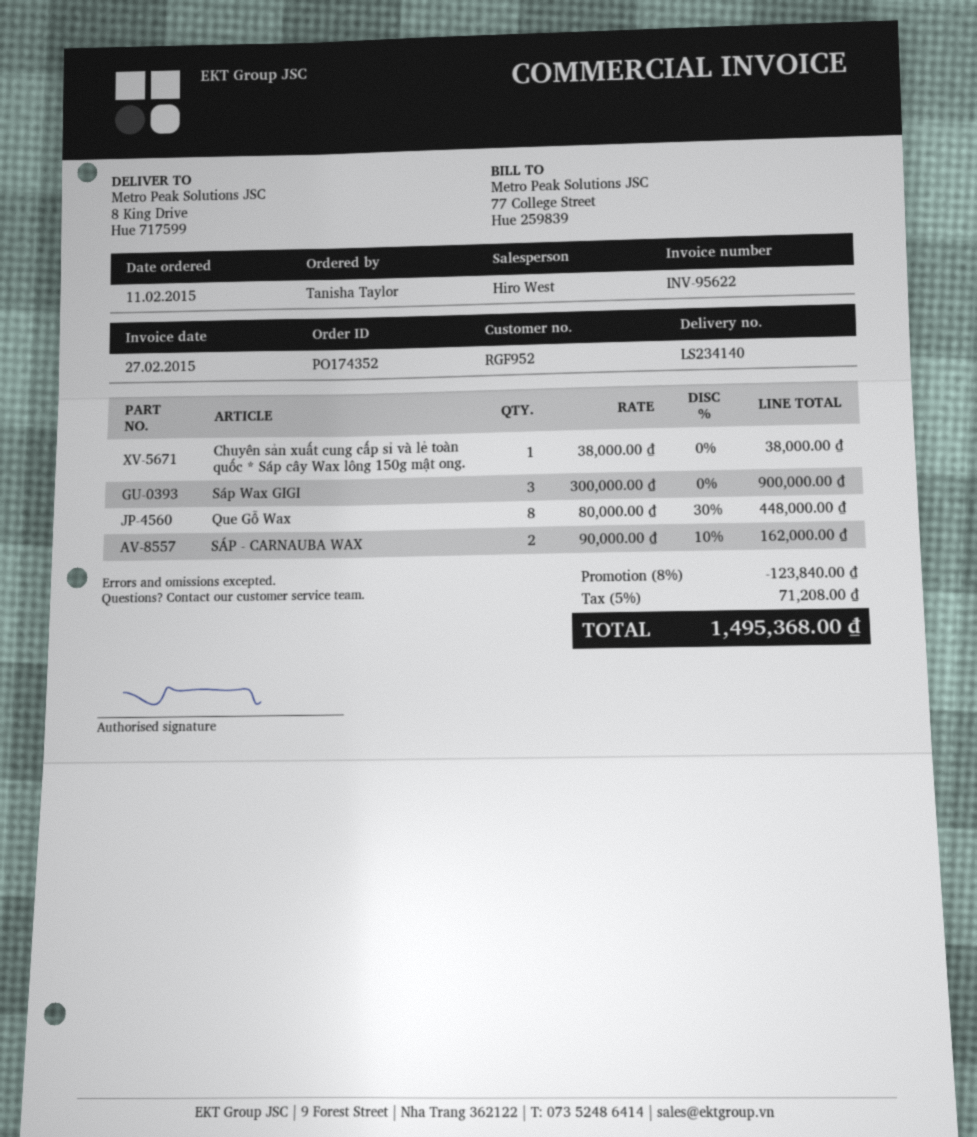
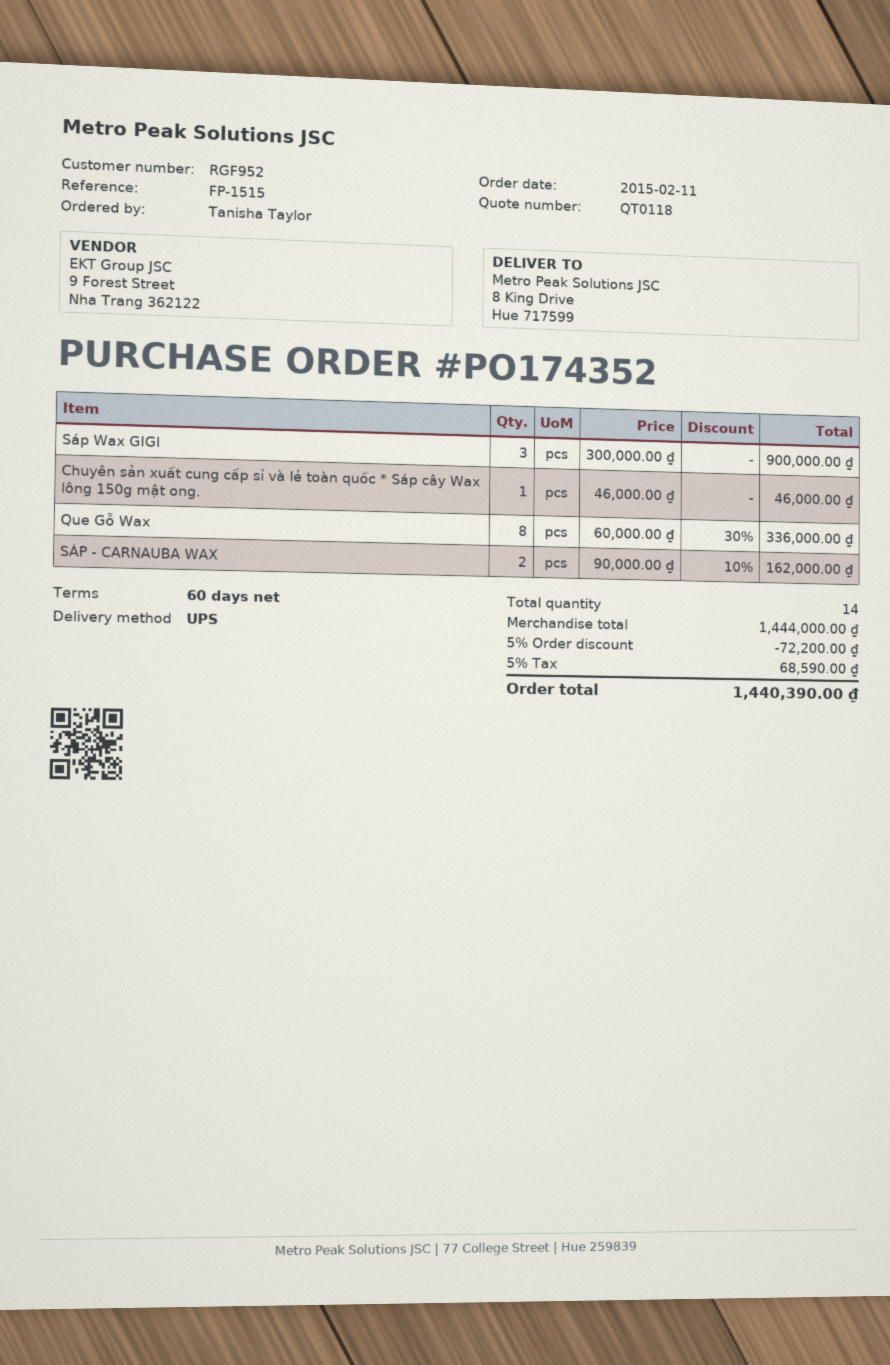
Chuyên sản xuất cung cấp sỉ và lẻ toàn quốc * Sáp cây Wax lông 150g mật ong.: 1 x 38000.00 = 38000.00 -> 1 x 46000.00 = 46000.00
Que Gỗ Wax: 8 x 80000.00 - 30% = 448000.00 -> 8 x 60000.00 - 30% = 336000.00
discount: 8% = 123840.00 -> 5% = 72200.00
tax: 5% = 71208.00 -> 5% = 68590.00
total: 1495368.00 -> 1440390.00

